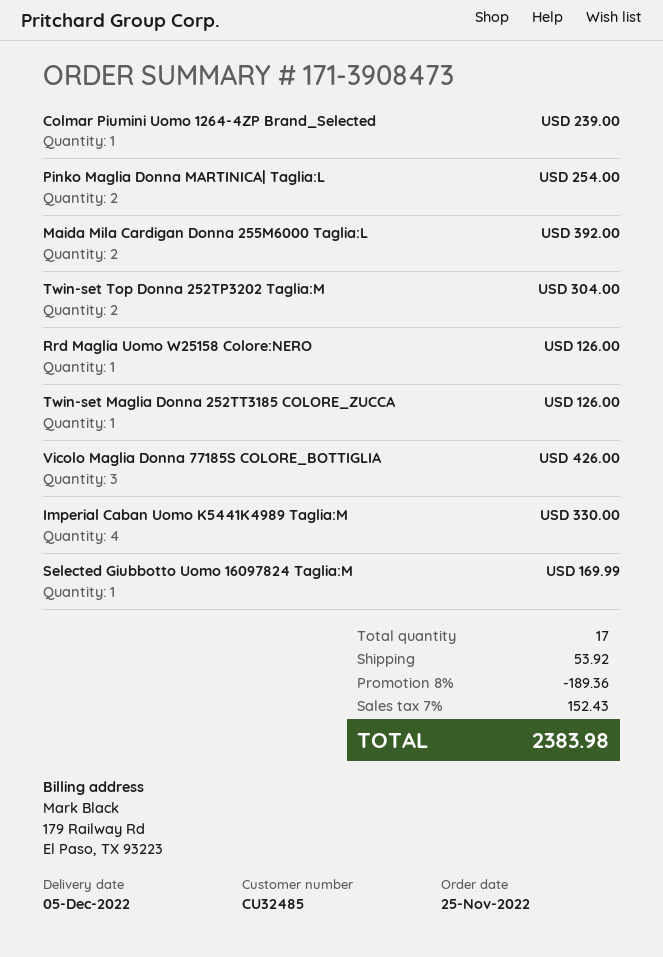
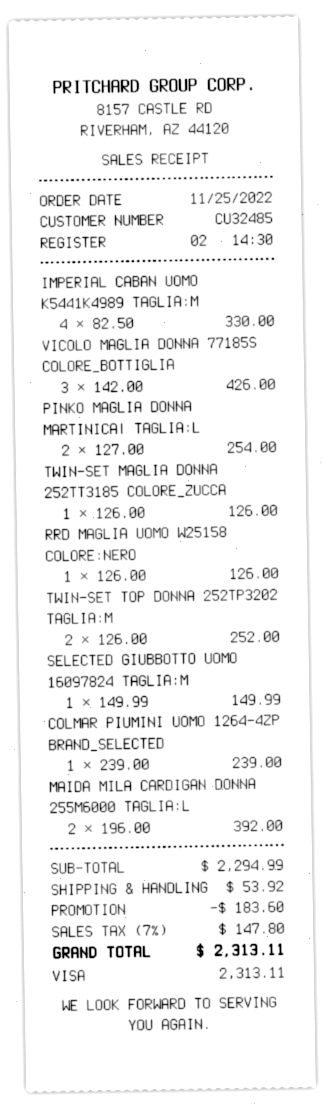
Twin-set Top Donna 252TP3202 Taglia:M: 2 for 304.00 -> 2 for 252.00
Selected Giubbotto Uomo 16097824 Taglia:M: 1 for 169.99 -> 1 for 149.99
discount: 189.36 -> 183.60
tax: 7% = 152.43 -> 7% = 147.80
total: 2383.98 -> 2313.11

